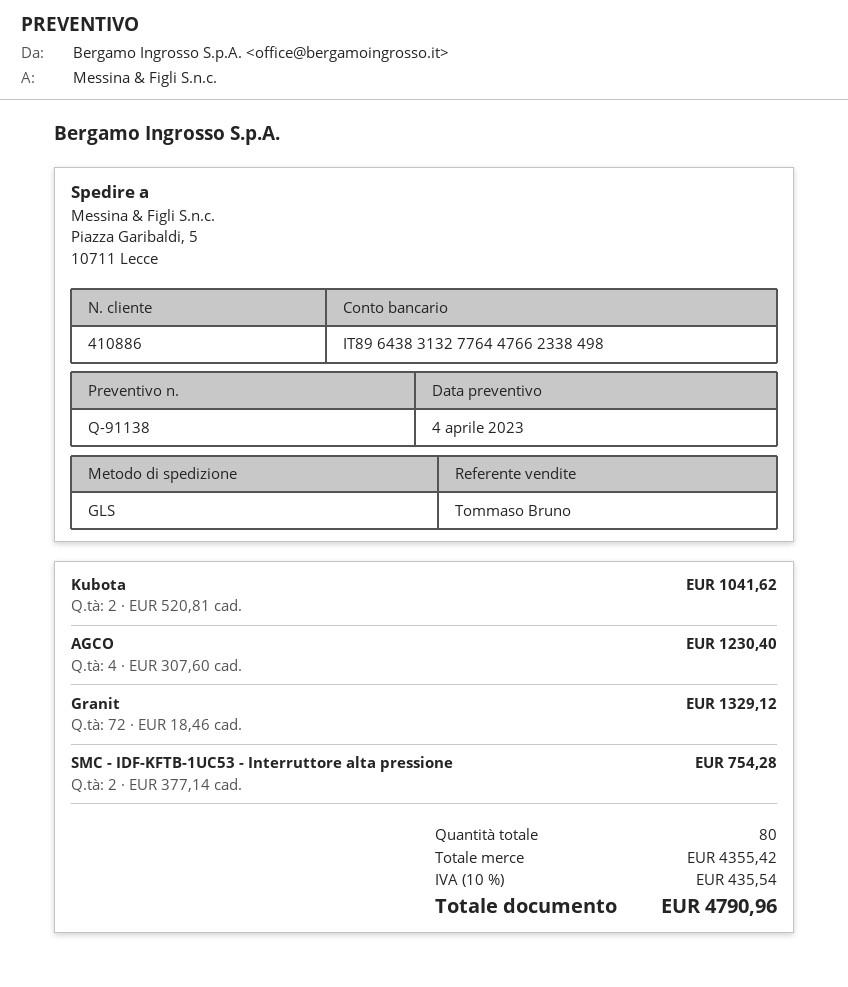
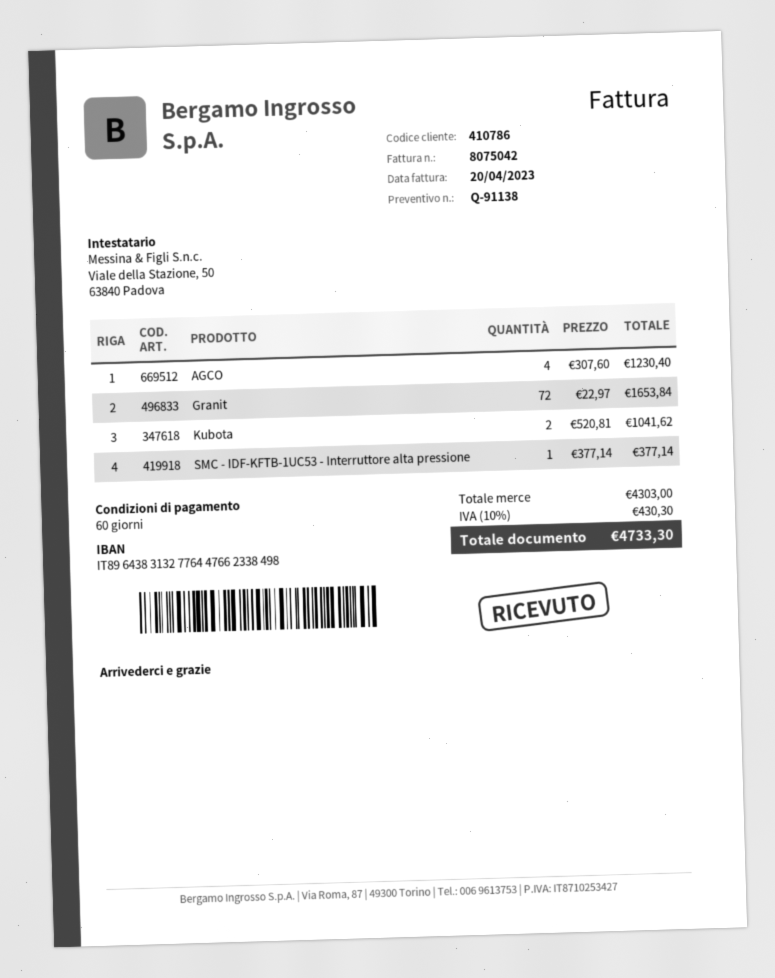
customer number: 410886 -> 410786
Granit: 72 x 18.46 = 1329.12 -> 72 x 22.97 = 1653.84
SMC - IDF-KFTB-1UC53 - Interruttore alta pressione: 2 x 377.14 = 754.28 -> 1 x 377.14 = 377.14
subtotal: 4355.42 -> 4303.00
tax: 10% = 435.54 -> 10% = 430.30
total: 4790.96 -> 4733.30

